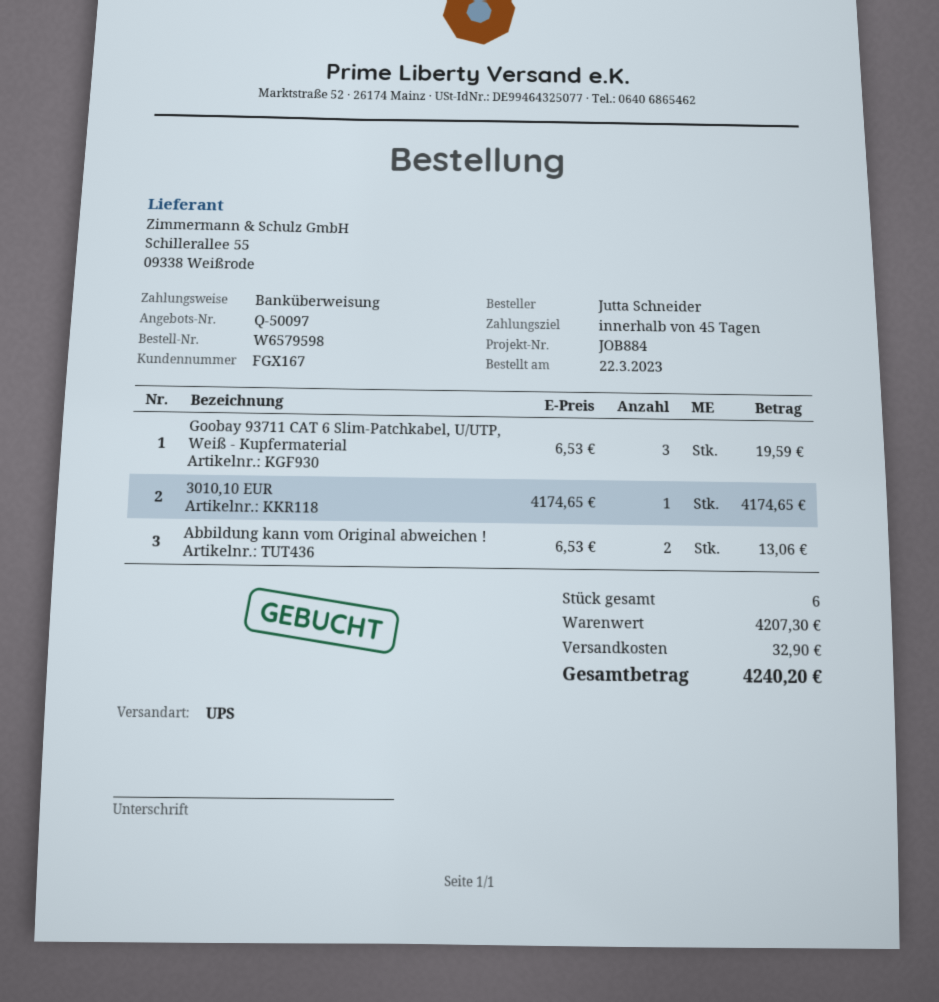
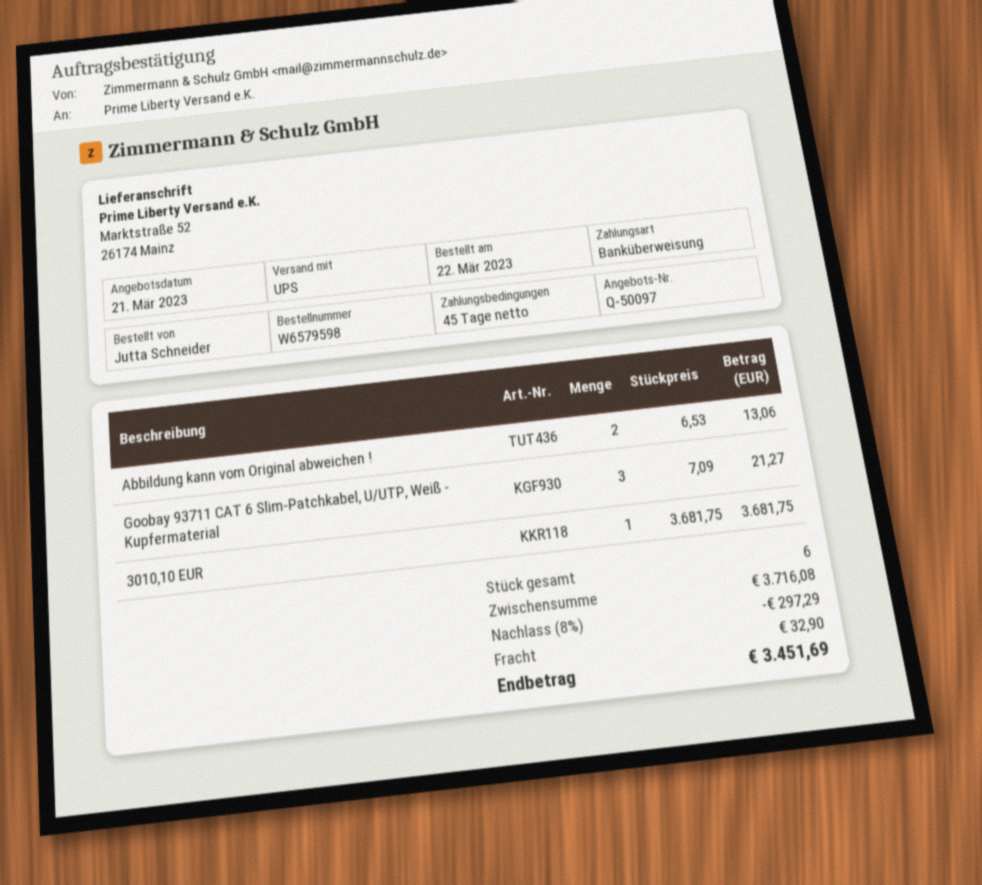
Goobay 93711 CAT 6 Slim-Patchkabel, U/UTP, Weiß - Kupfermaterial: 3 x 6.53 = 19.59 -> 3 x 7.09 = 21.27
3010,10 EUR: 1 x 4174.65 = 4174.65 -> 1 x 3681.75 = 3681.75
subtotal: 4207.30 -> 3716.08
discount: none -> 8% = 297.29
total: 4240.20 -> 3451.69

